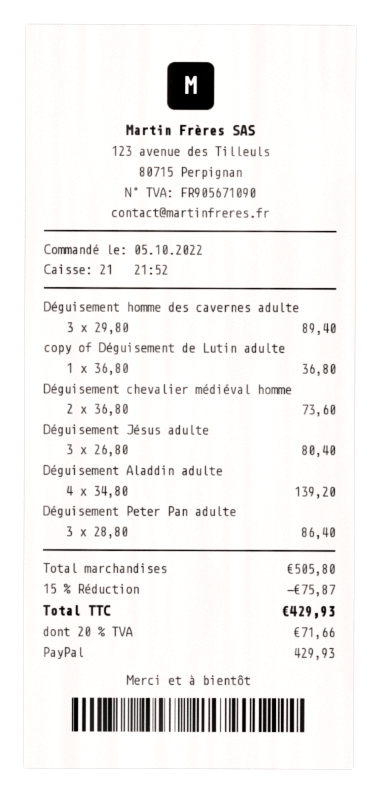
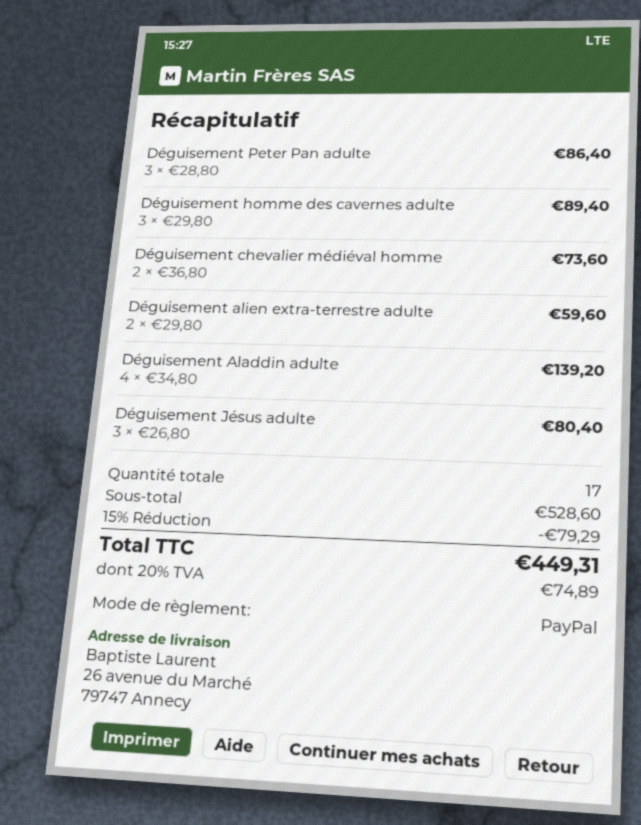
copy of Déguisement de Lutin adulte: 1 x 36.80 = 36.80 -> none
Déguisement alien extra-terrestre adulte: none -> 2 x 29.80 = 59.60
subtotal: 505.80 -> 528.60
discount: 15% = 75.87 -> 15% = 79.29
tax: 20% = 71.66 -> 20% = 74.89
total: 429.93 -> 449.31

